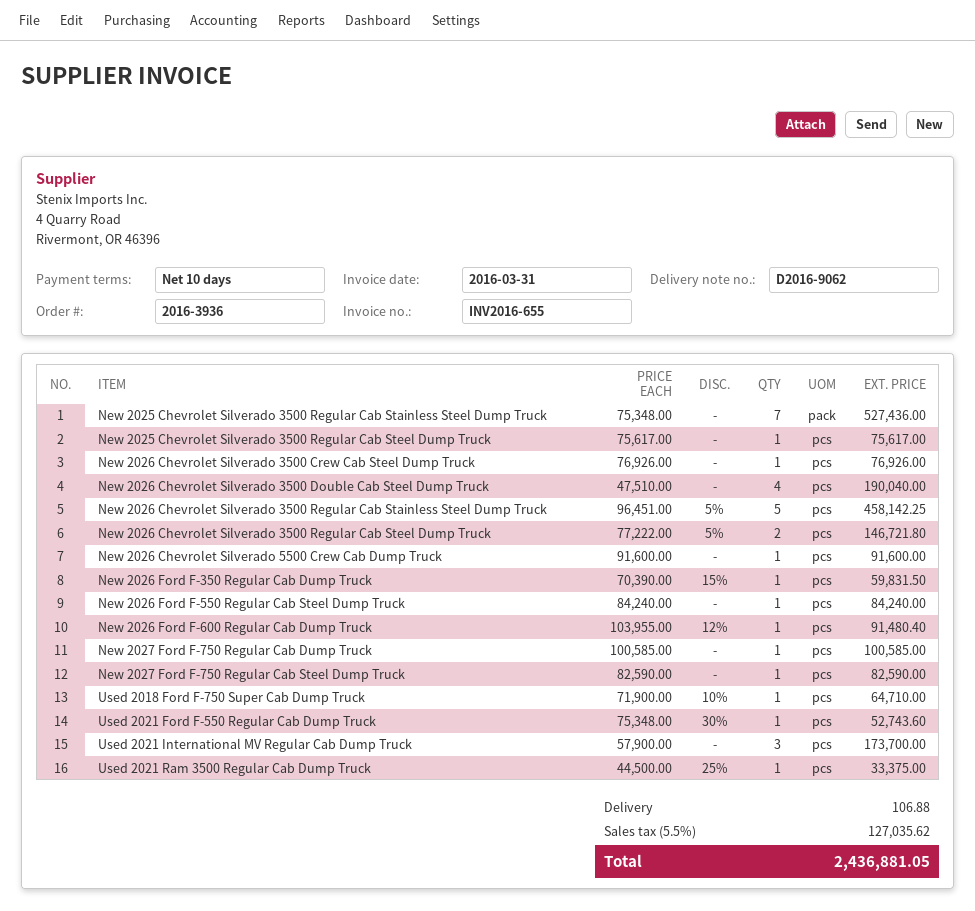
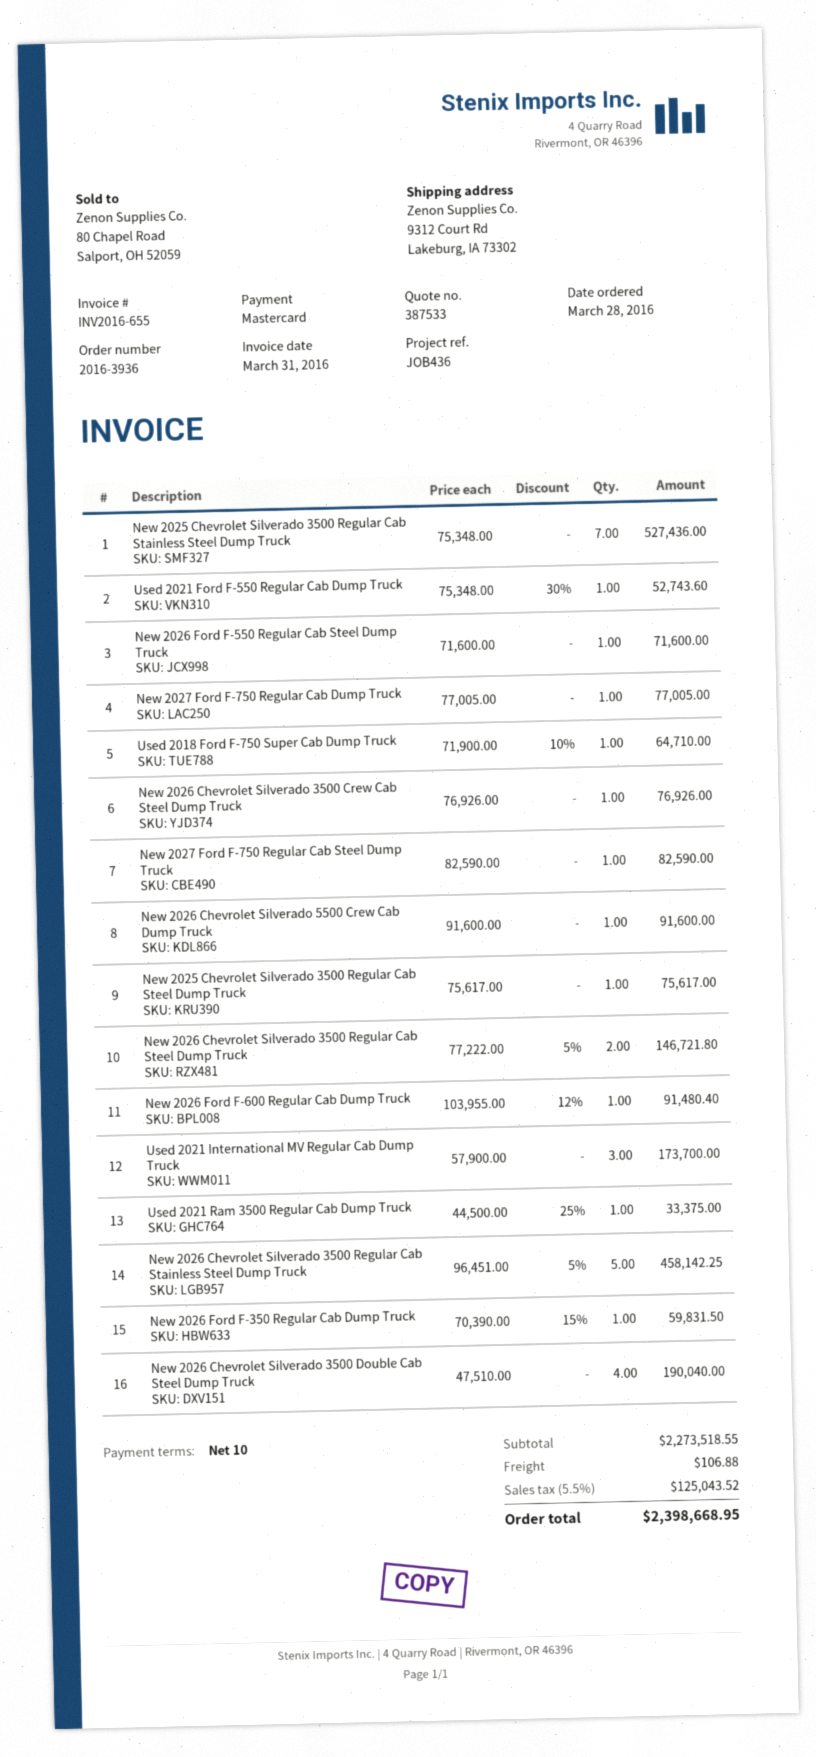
New 2026 Ford F-550 Regular Cab Steel Dump Truck: 1 x 84240.00 = 84240.00 -> 1 x 71600.00 = 71600.00
New 2027 Ford F-750 Regular Cab Dump Truck: 1 x 100585.00 = 100585.00 -> 1 x 77005.00 = 77005.00
tax: 5.5% = 127035.62 -> 5.5% = 125043.52
total: 2436881.05 -> 2398668.95

